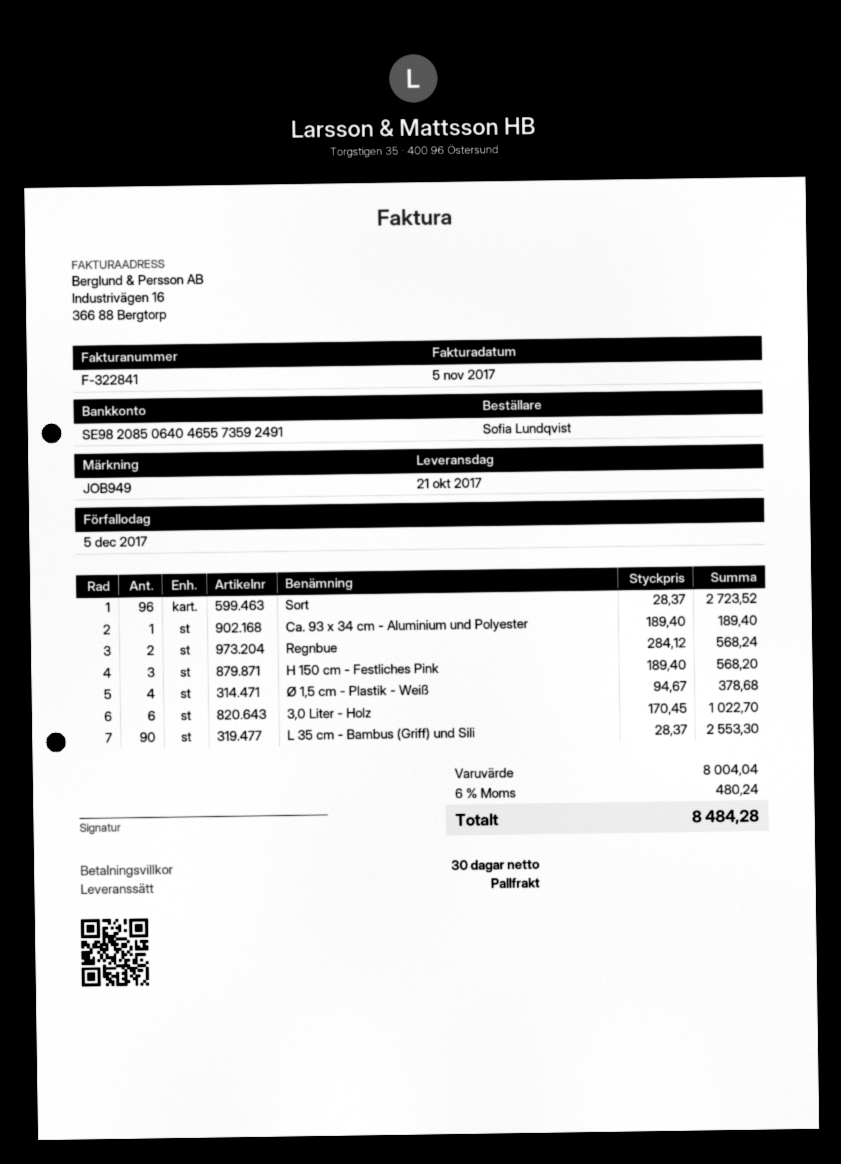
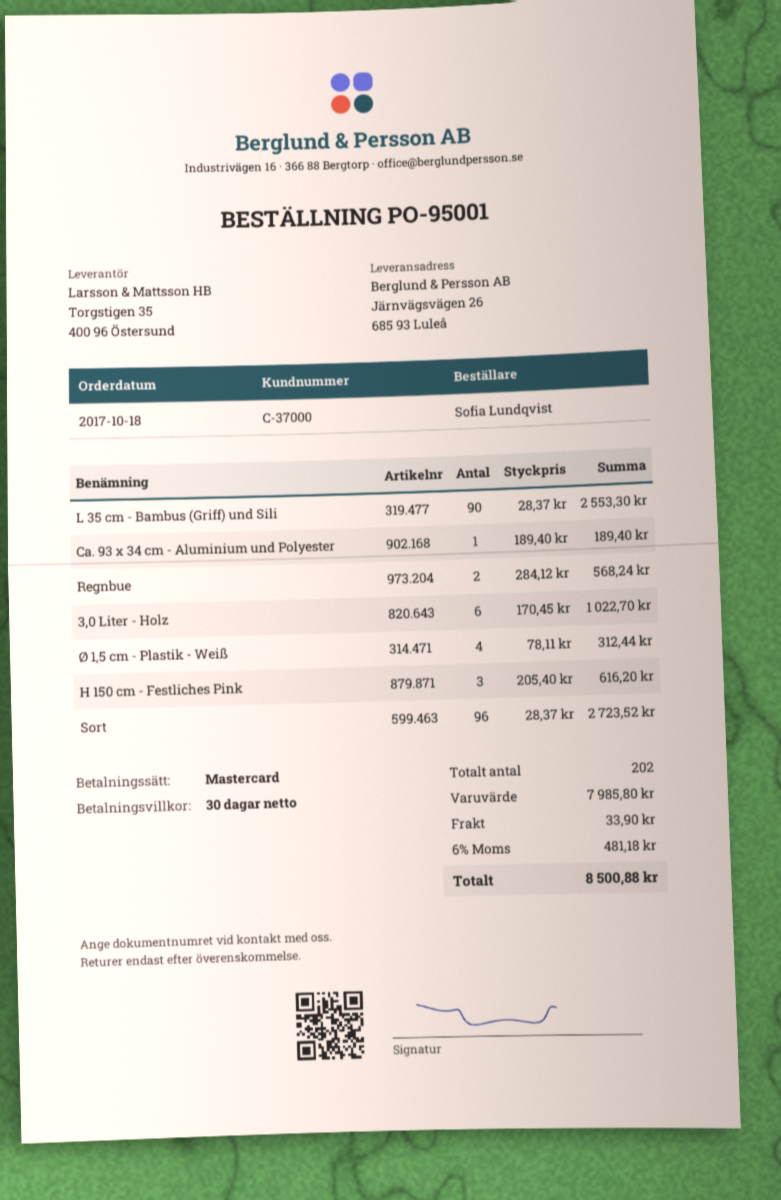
H 150 cm - Festliches Pink: 3 x 189.40 = 568.20 -> 3 x 205.40 = 616.20
Ø 1,5 cm - Plastik - Weiß: 4 x 94.67 = 378.68 -> 4 x 78.11 = 312.44
subtotal: 8004.04 -> 7985.80
shipping: none -> 33.90
tax: 6% = 480.24 -> 6% = 481.18
total: 8484.28 -> 8500.88

